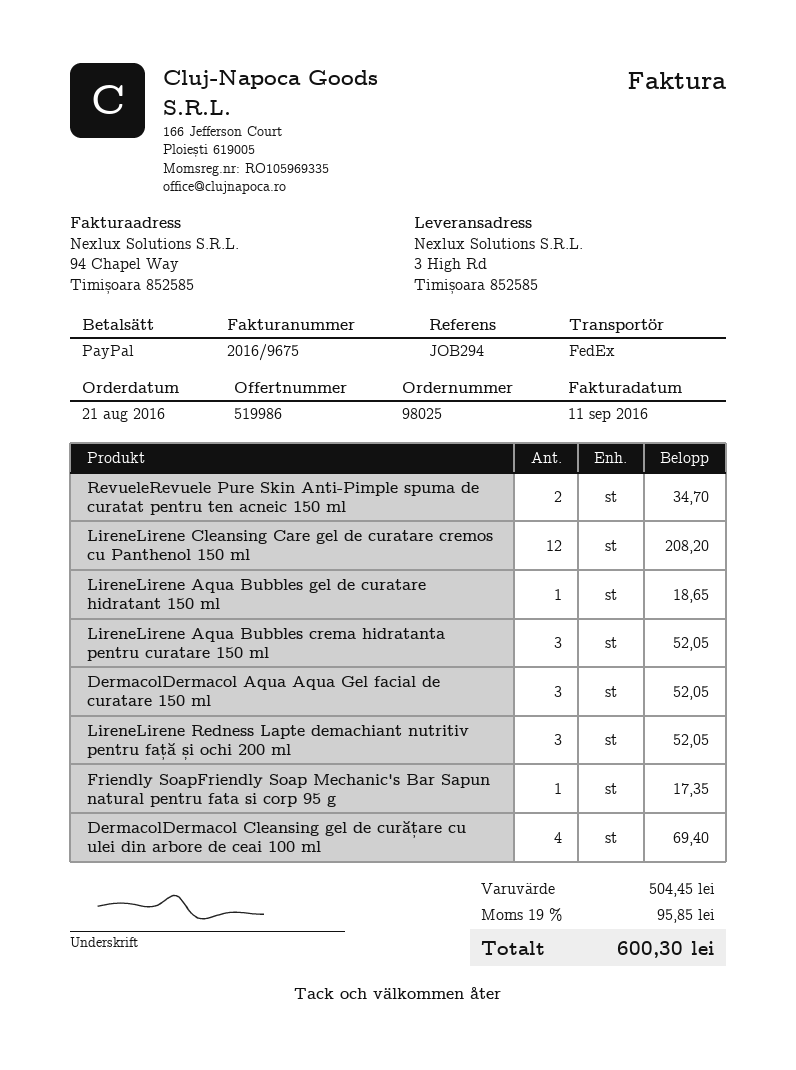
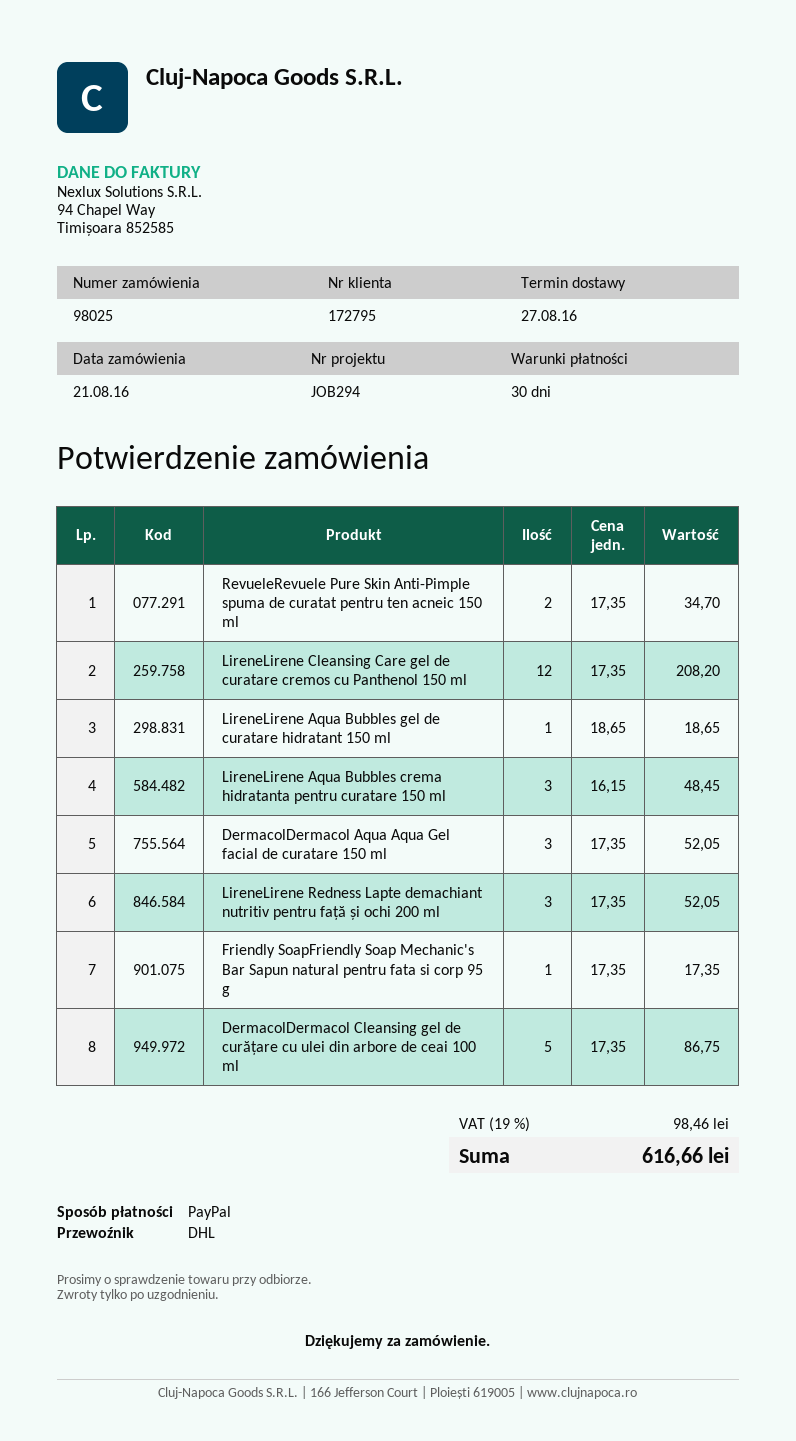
shipping method: FedEx -> DHL
LireneLirene Aqua Bubbles crema hidratanta pentru curatare 150 ml: 3 for 52.05 -> 3 for 48.45
DermacolDermacol Cleansing gel de curățare cu ulei din arbore de ceai 100 ml: 4 for 69.40 -> 5 for 86.75
tax: 19% = 95.85 -> 19% = 98.46
total: 600.30 -> 616.66

